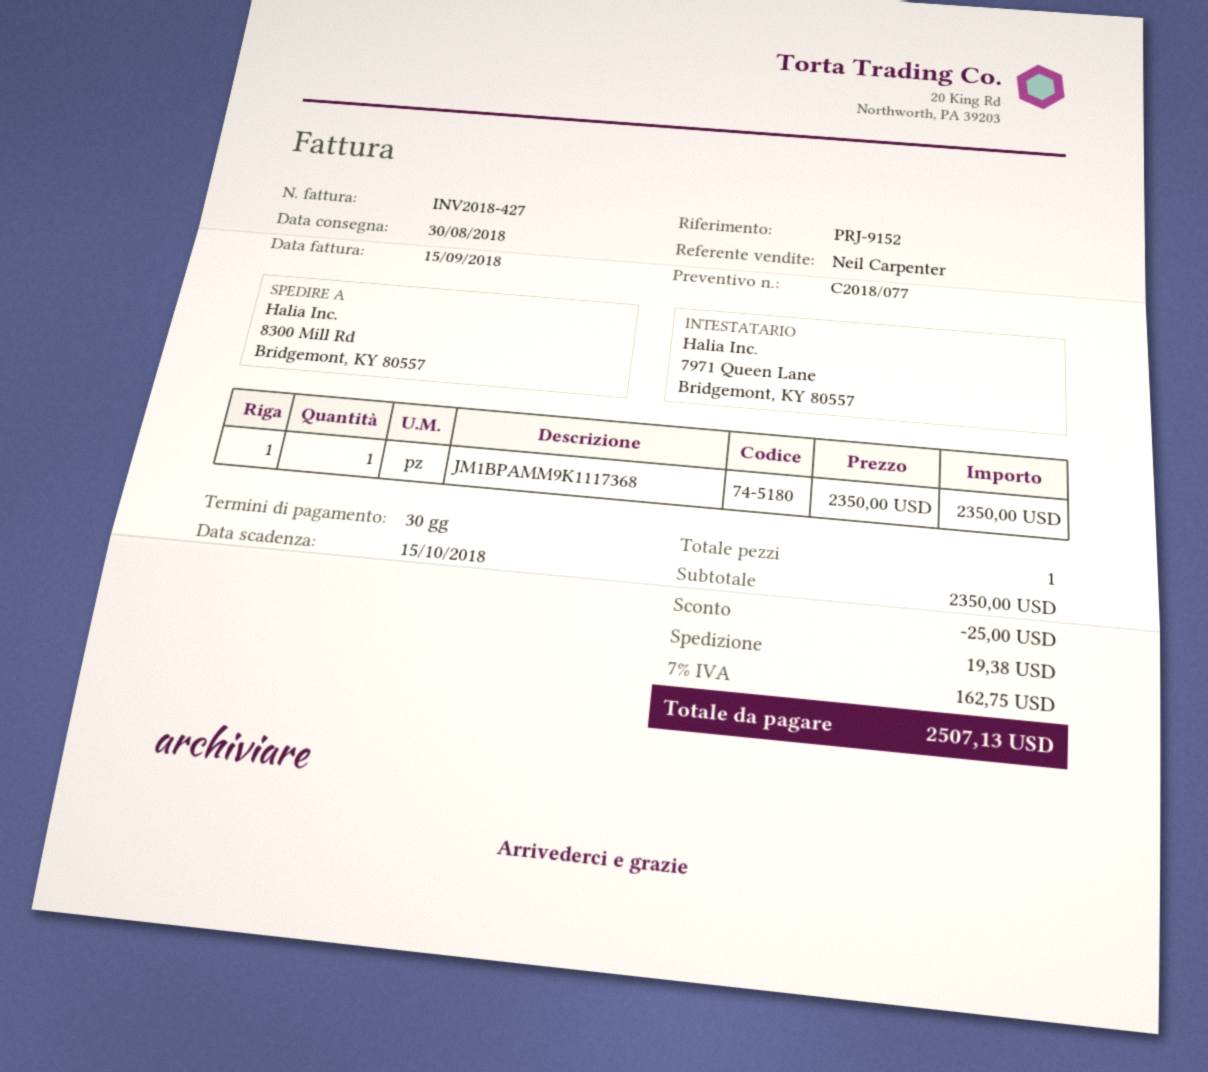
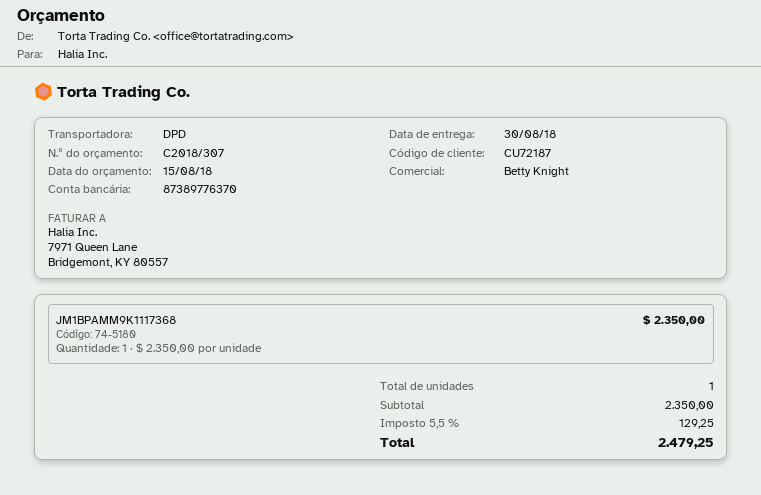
quote number: C2018/077 -> C2018/307
sales rep: Neil Carpenter -> Betty Knight
discount: 25.00 -> none
shipping: 19.38 -> none
tax: 7% = 162.75 -> 5.5% = 129.25
total: 2507.13 -> 2479.25

